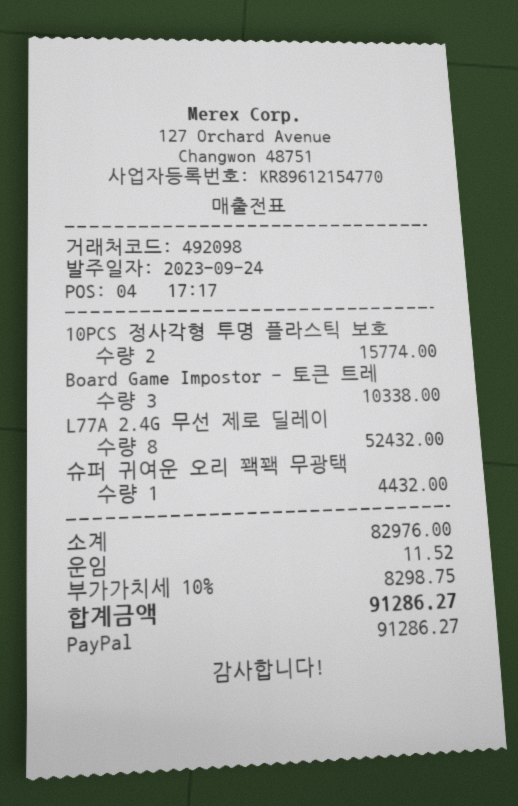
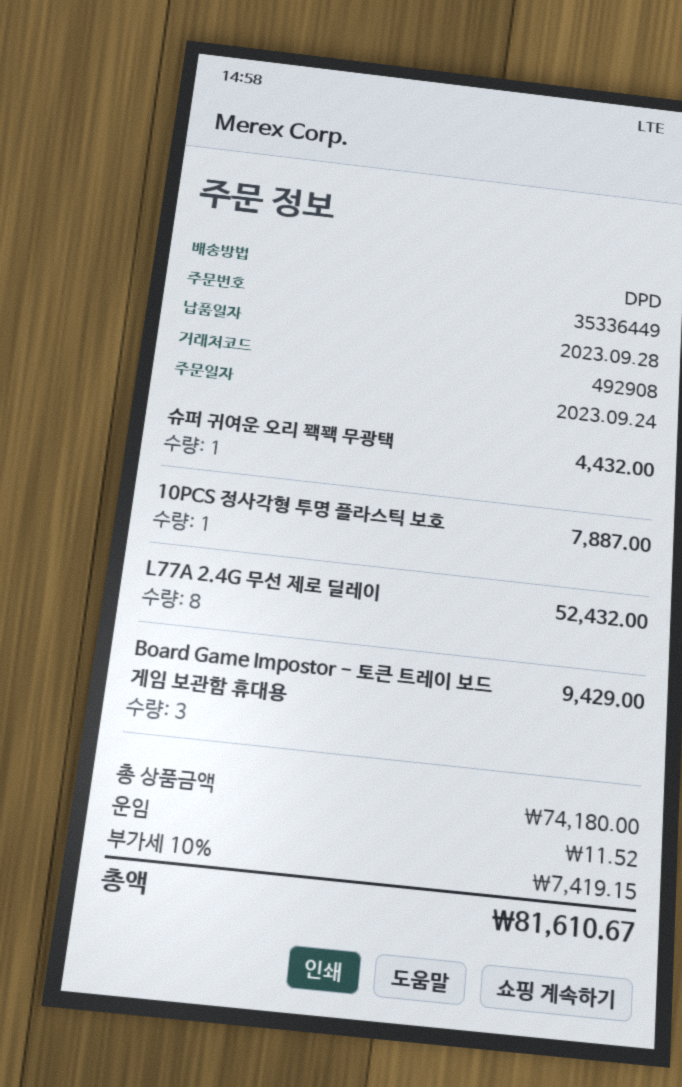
customer number: 492098 -> 492908
10PCS 정사각형 투명 플라스틱 보호: 2 for 15774.00 -> 1 for 7887.00
Board Game Impostor - 토큰 트레: 3 for 10338.00 -> 3 for 9429.00
subtotal: 82976.00 -> 74180.00
tax: 10% = 8298.75 -> 10% = 7419.15
total: 91286.27 -> 81610.67

